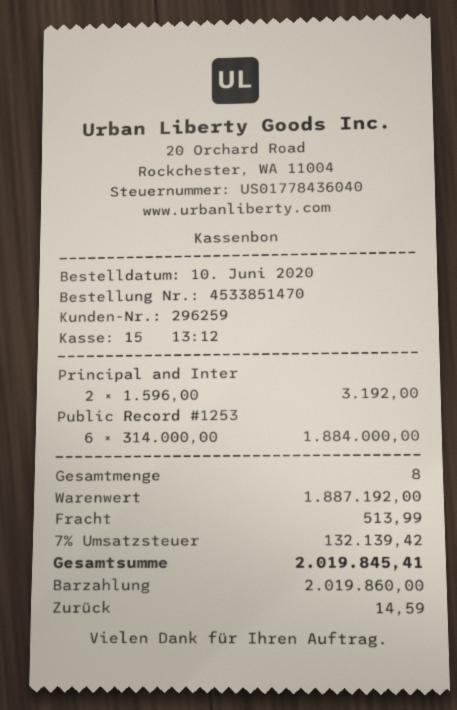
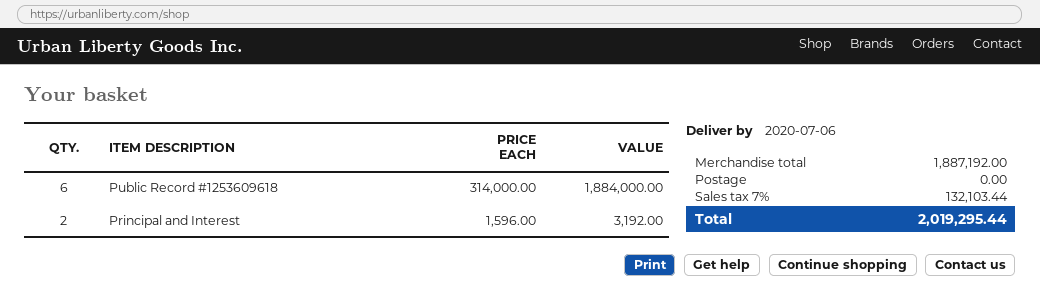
shipping: 513.99 -> 0.00
tax: 7% = 132139.42 -> 7% = 132103.44
total: 2019845.41 -> 2019295.44

